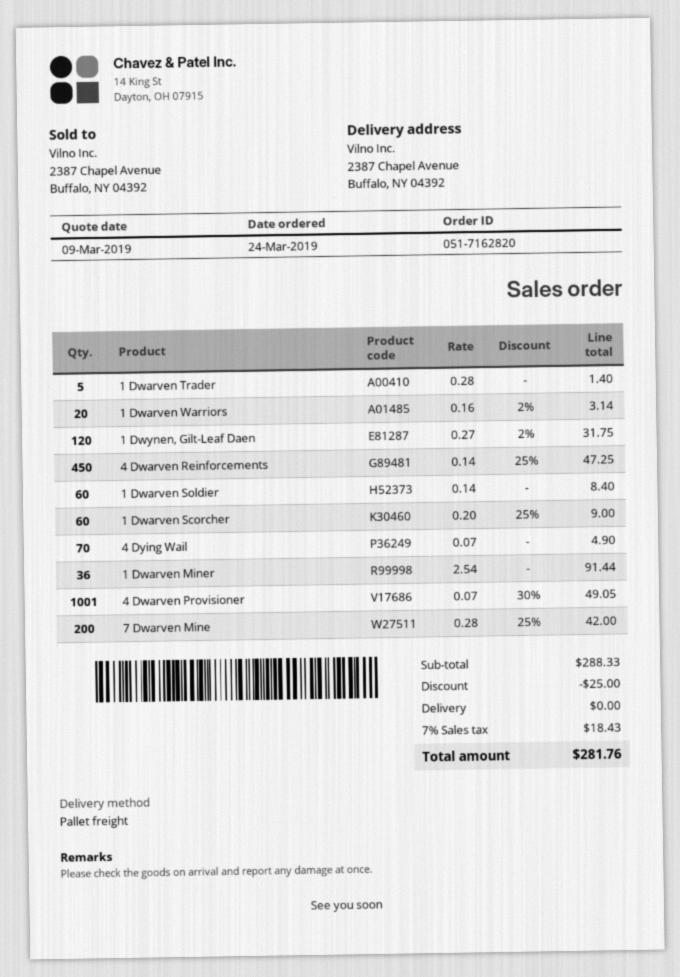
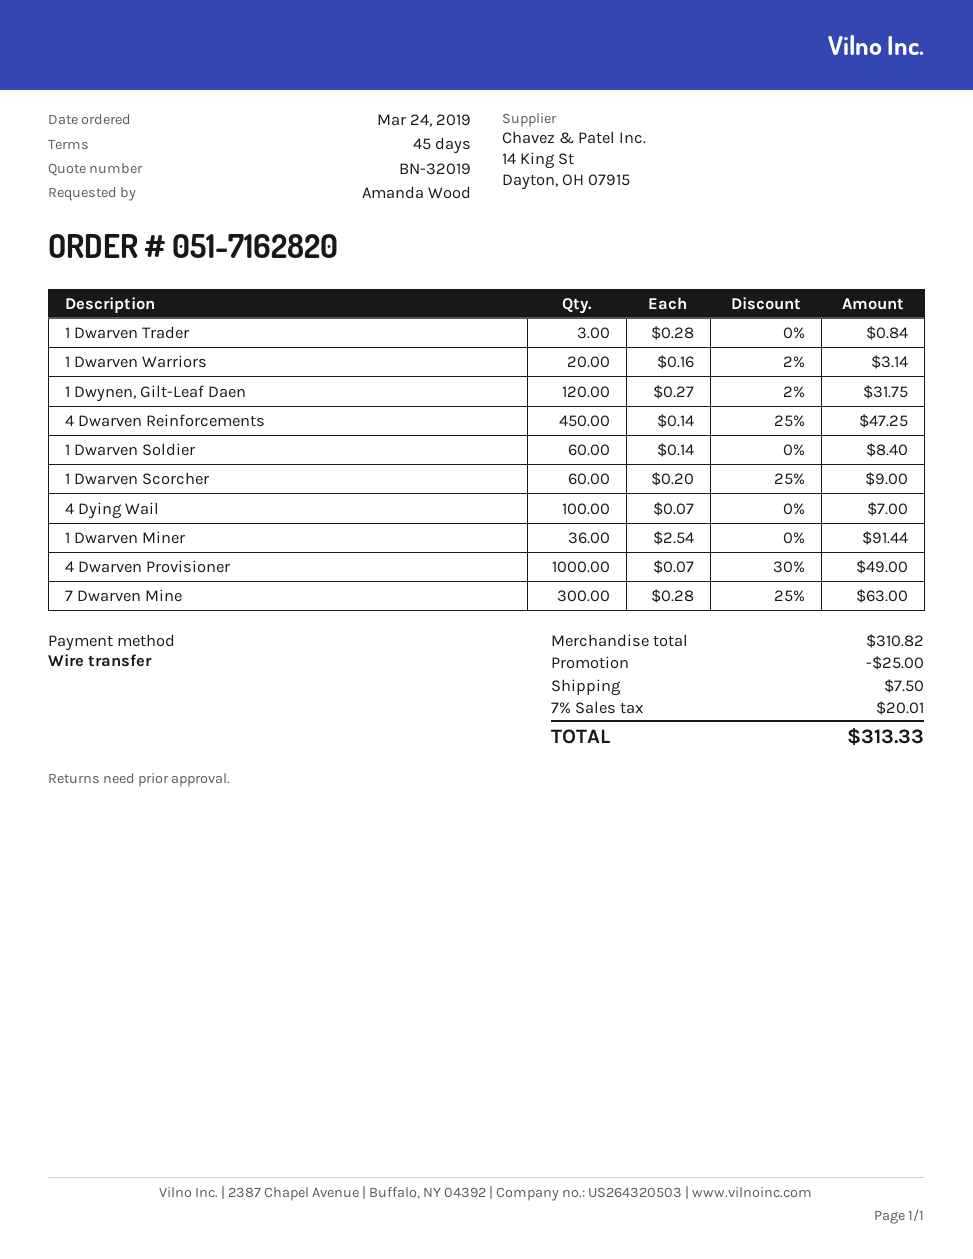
1 Dwarven Trader: 5 x 0.28 = 1.40 -> 3 x 0.28 = 0.84
4 Dying Wail: 70 x 0.07 = 4.90 -> 100 x 0.07 = 7.00
4 Dwarven Provisioner: 1001 x 0.07 - 30% = 49.05 -> 1000 x 0.07 - 30% = 49.00
7 Dwarven Mine: 200 x 0.28 - 25% = 42.00 -> 300 x 0.28 - 25% = 63.00
subtotal: 288.33 -> 310.82
shipping: 0.00 -> 7.50
tax: 7% = 18.43 -> 7% = 20.01
total: 281.76 -> 313.33

